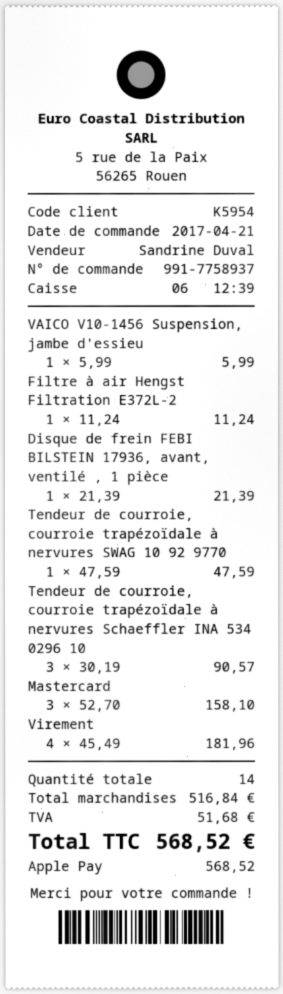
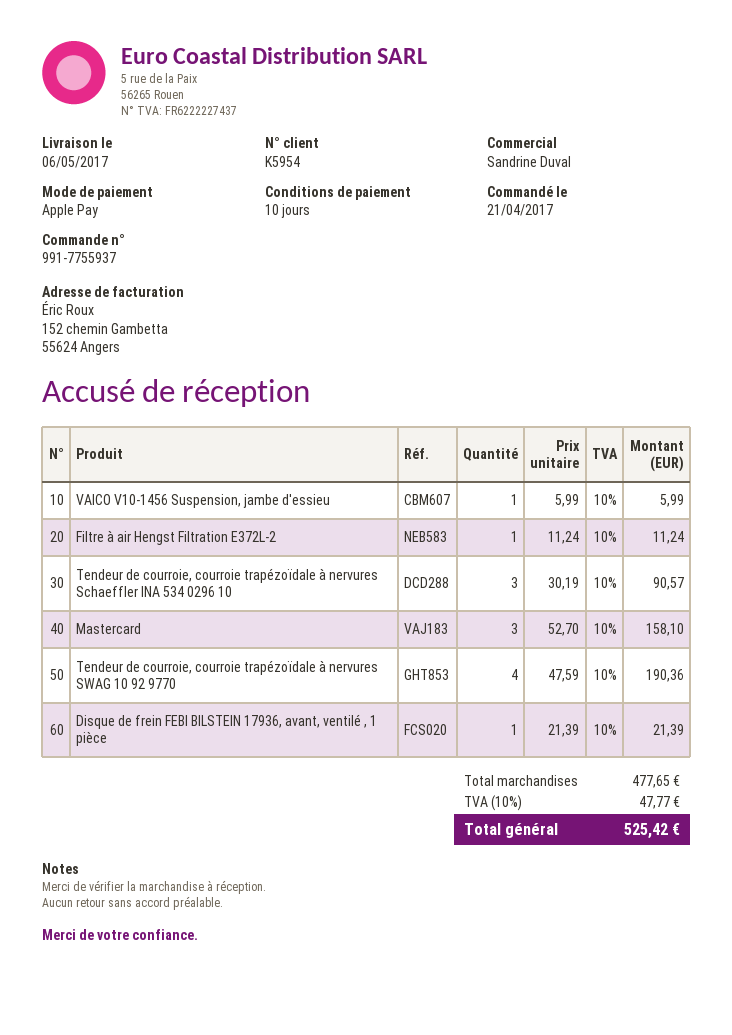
order number: 991-7758937 -> 991-7755937
Tendeur de courroie, courroie trapézoïdale à nervures SWAG 10 92 9770: 1 x 47.59 = 47.59 -> 4 x 47.59 = 190.36
Virement: 4 x 45.49 = 181.96 -> none
subtotal: 516.84 -> 477.65
tax: 51.68 -> 47.77
total: 568.52 -> 525.42

